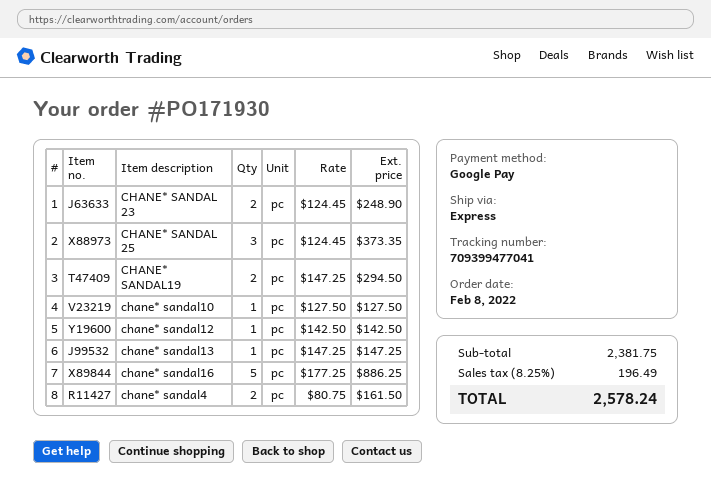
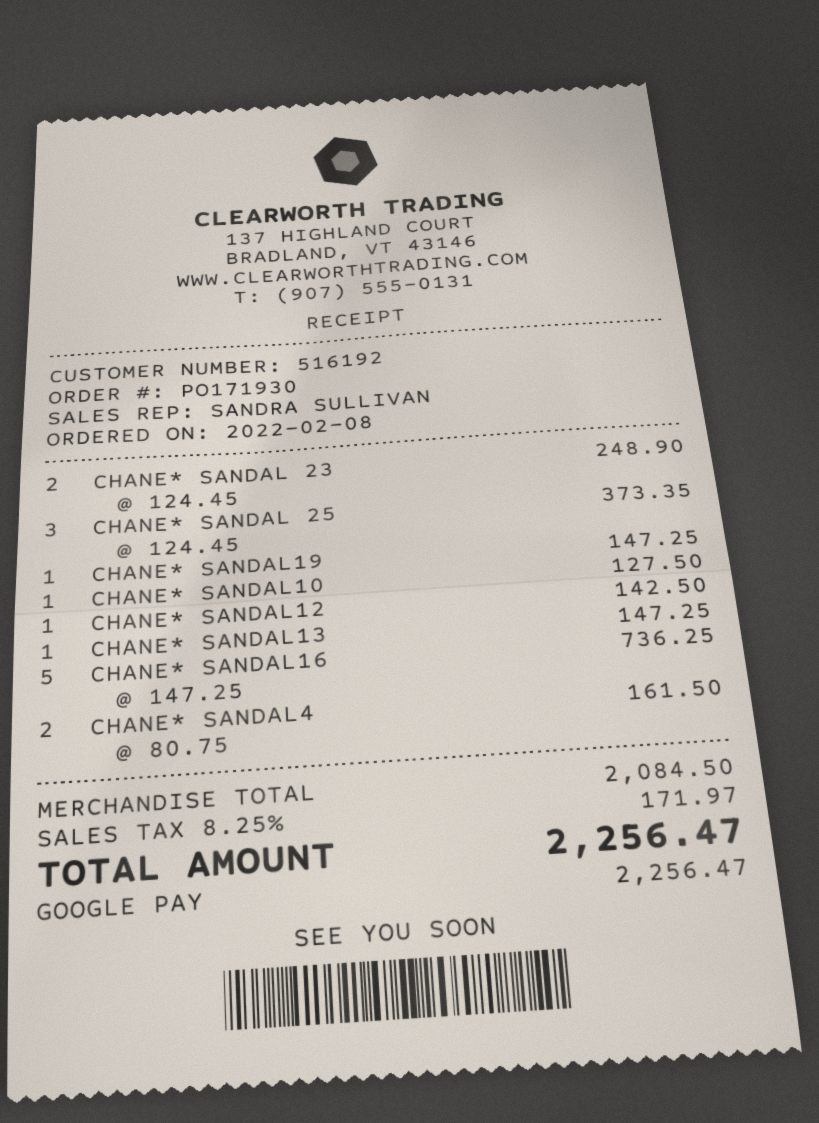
CHANE* SANDAL19: 2 x 147.25 = 294.50 -> 1 x 147.25 = 147.25
chane* sandal16: 5 x 177.25 = 886.25 -> 5 x 147.25 = 736.25
subtotal: 2381.75 -> 2084.50
tax: 8.25% = 196.49 -> 8.25% = 171.97
total: 2578.24 -> 2256.47

